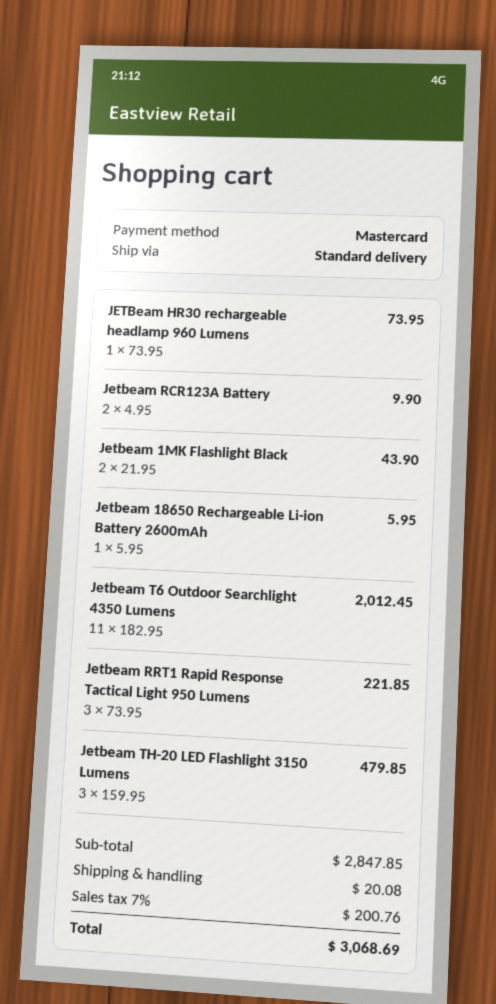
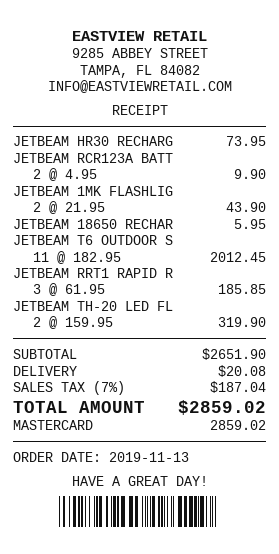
Jetbeam RRT1 Rapid Response Tactical Light 950 Lumens: 3 x 73.95 = 221.85 -> 3 x 61.95 = 185.85
Jetbeam TH-20 LED Flashlight 3150 Lumens: 3 x 159.95 = 479.85 -> 2 x 159.95 = 319.90
subtotal: 2847.85 -> 2651.90
tax: 7% = 200.76 -> 7% = 187.04
total: 3068.69 -> 2859.02

